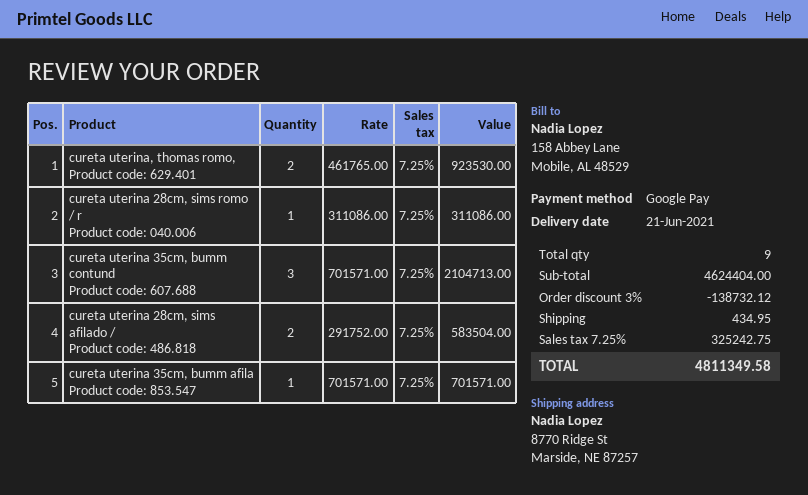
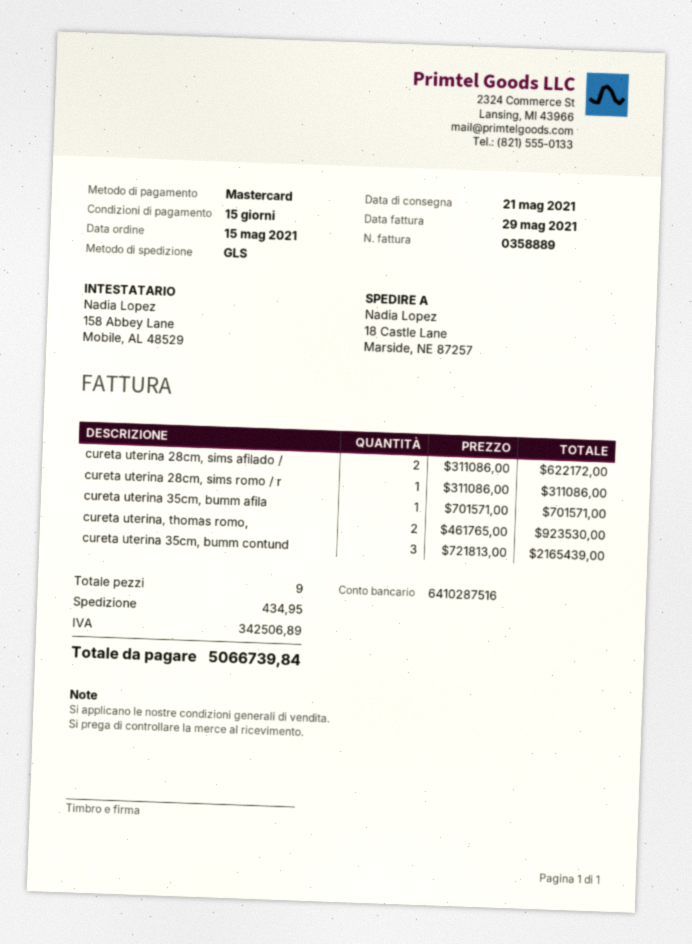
delivery date: 2021-06-21 -> 2021-05-21
payment method: Google Pay -> Mastercard
ship to: 8770 Ridge St, Marside, NE 87257 -> 18 Castle Lane, Marside, NE 87257
cureta uterina 35cm, bumm contund: 3 x 701571.00 = 2104713.00 -> 3 x 721813.00 = 2165439.00
cureta uterina 28cm, sims afilado /: 2 x 291752.00 = 583504.00 -> 2 x 311086.00 = 622172.00
discount: 3% = 138732.12 -> none
tax: 325242.75 -> 342506.89
total: 4811349.58 -> 5066739.84

